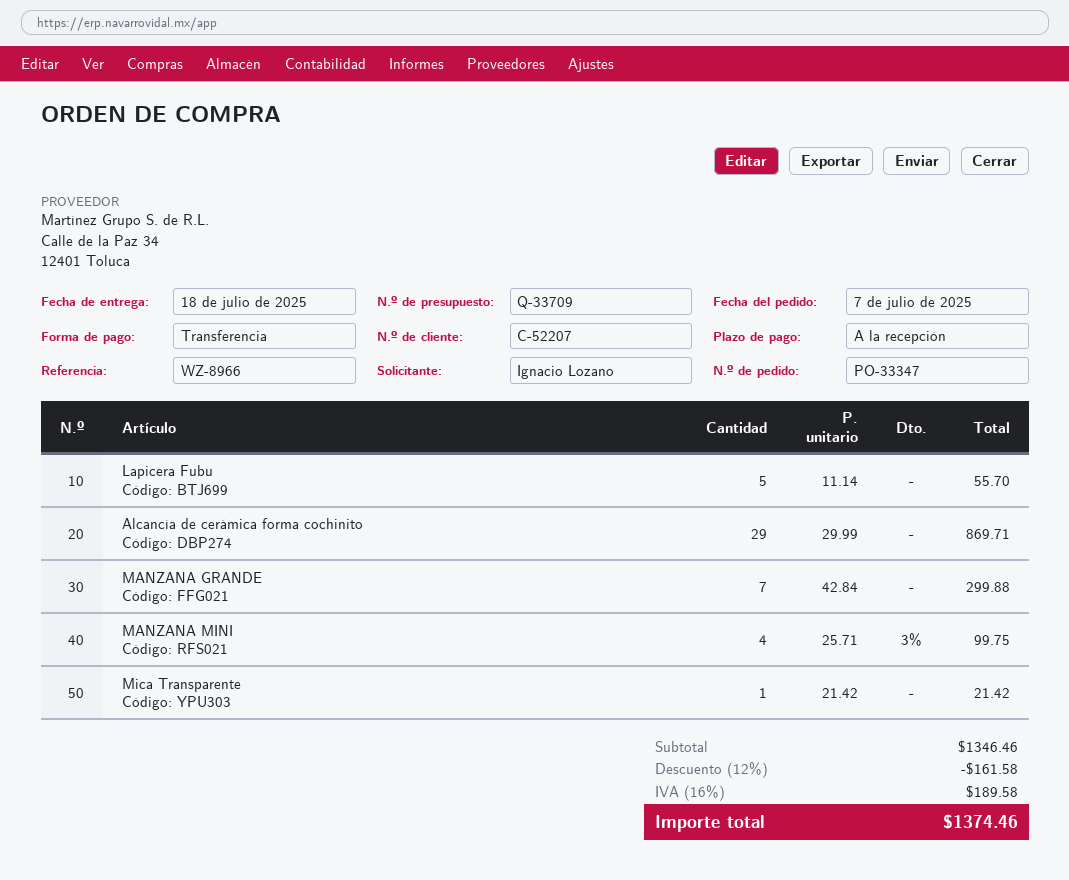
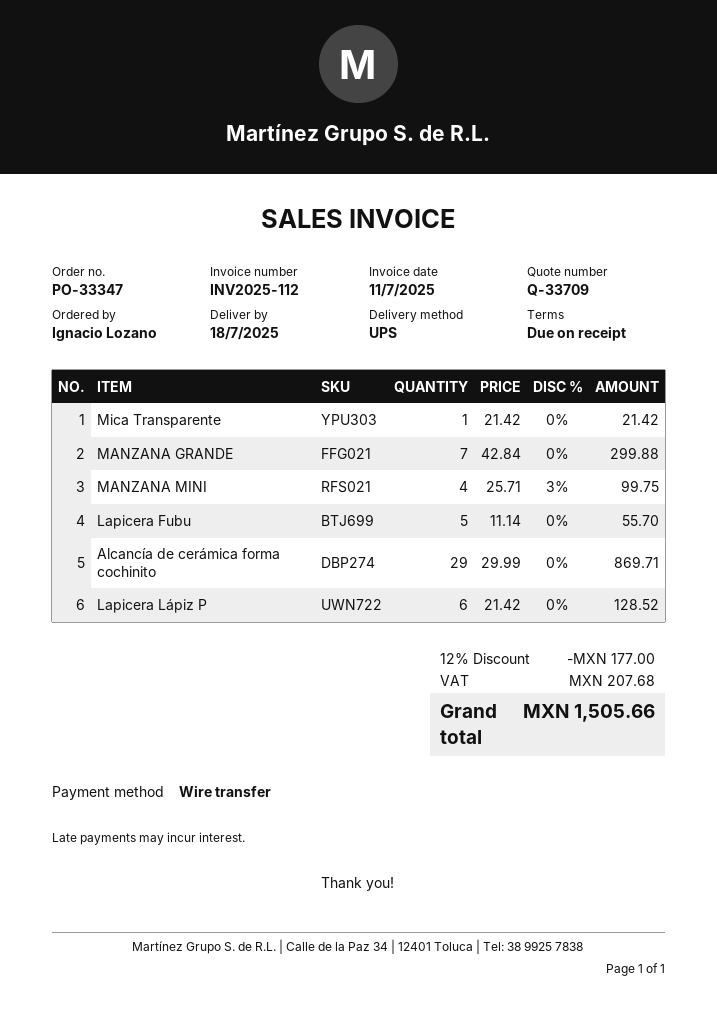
Lapicera Lápiz P: none -> 6 x 21.42 = 128.52
discount: 12% = 161.58 -> 12% = 177.00
tax: 189.58 -> 207.68
total: 1374.46 -> 1505.66

